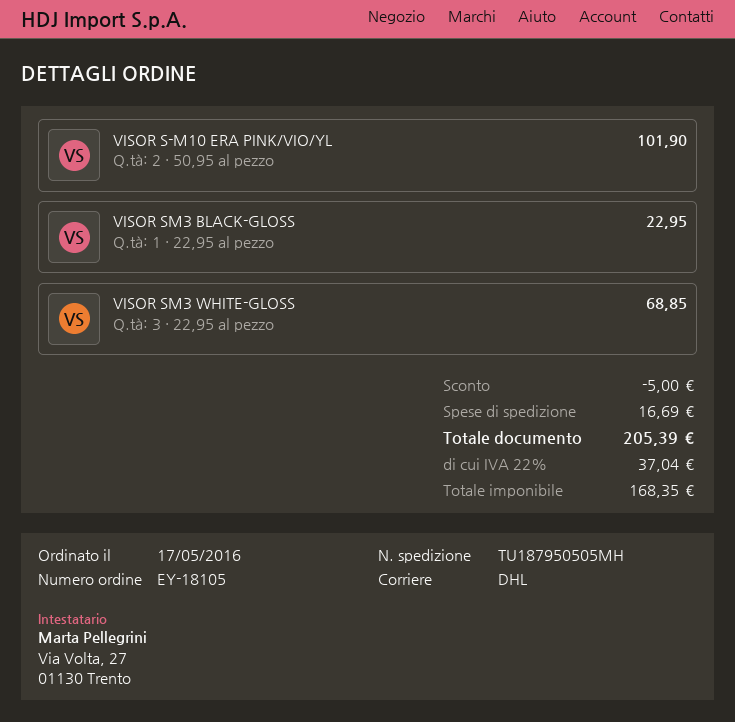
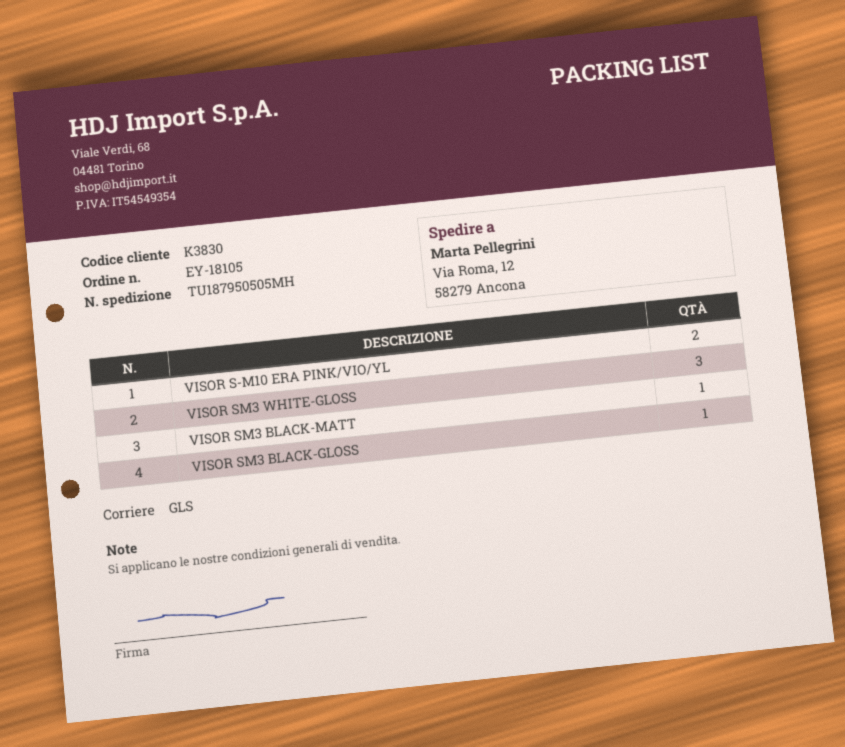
shipping method: DHL -> GLS
VISOR SM3 BLACK-MATT: none -> 1

